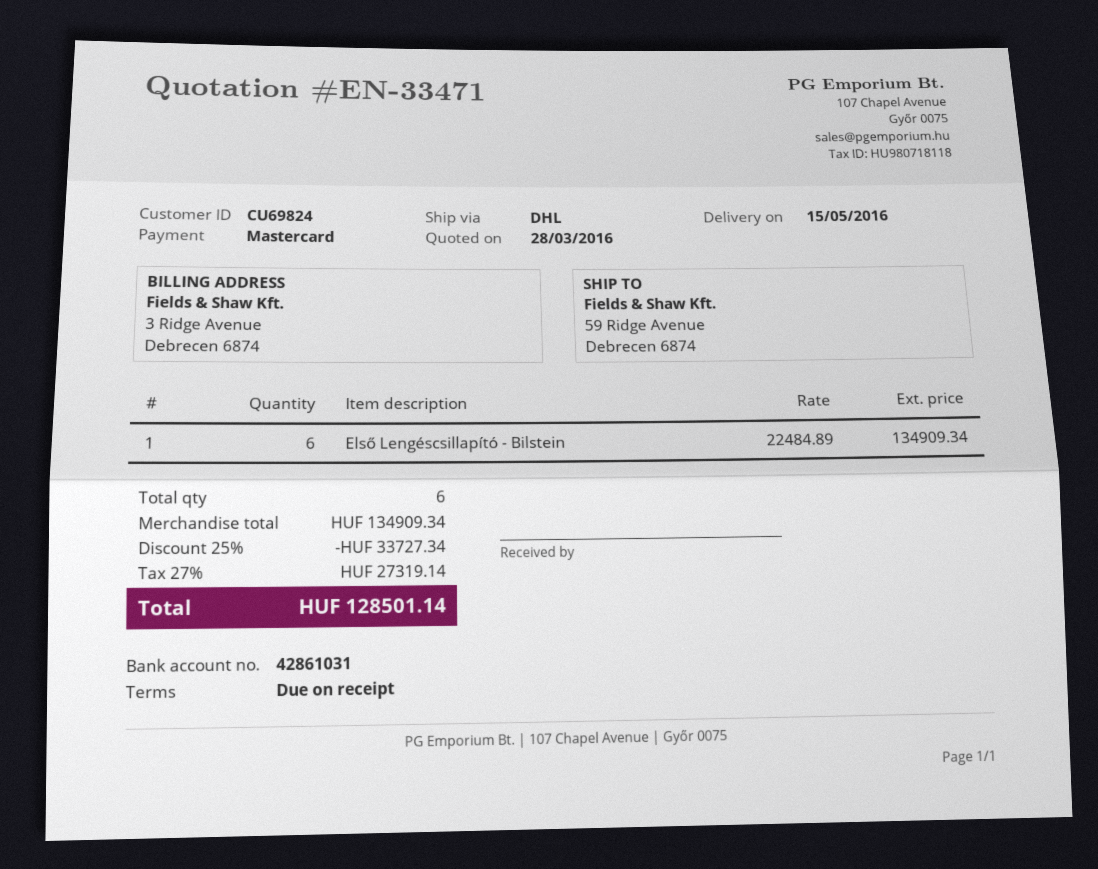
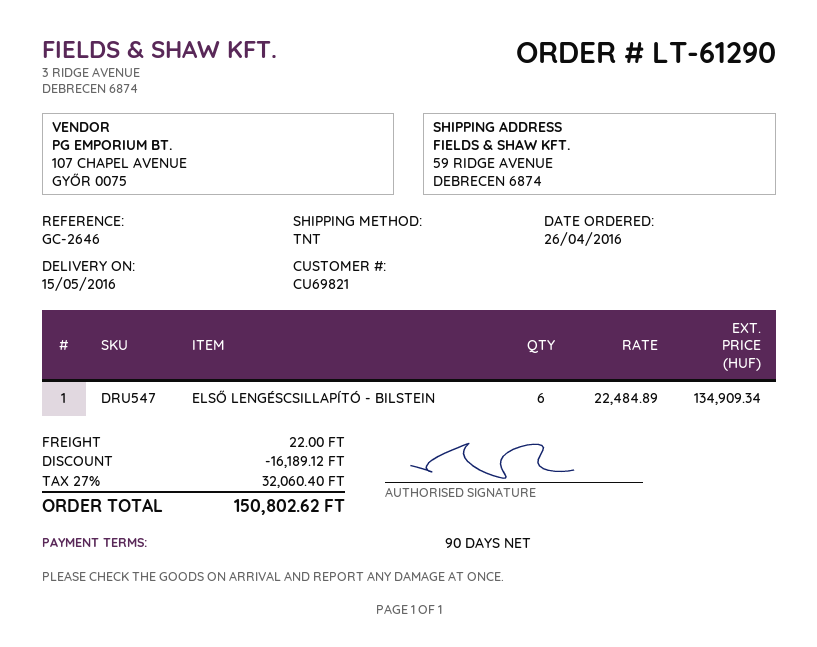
payment terms: on receipt -> 90 days
customer number: CU69824 -> CU69821
shipping method: DHL -> TNT
discount: 33727.34 -> 16189.12
shipping: none -> 22.00
tax: 27% = 27319.14 -> 27% = 32060.40
total: 128501.14 -> 150802.62

